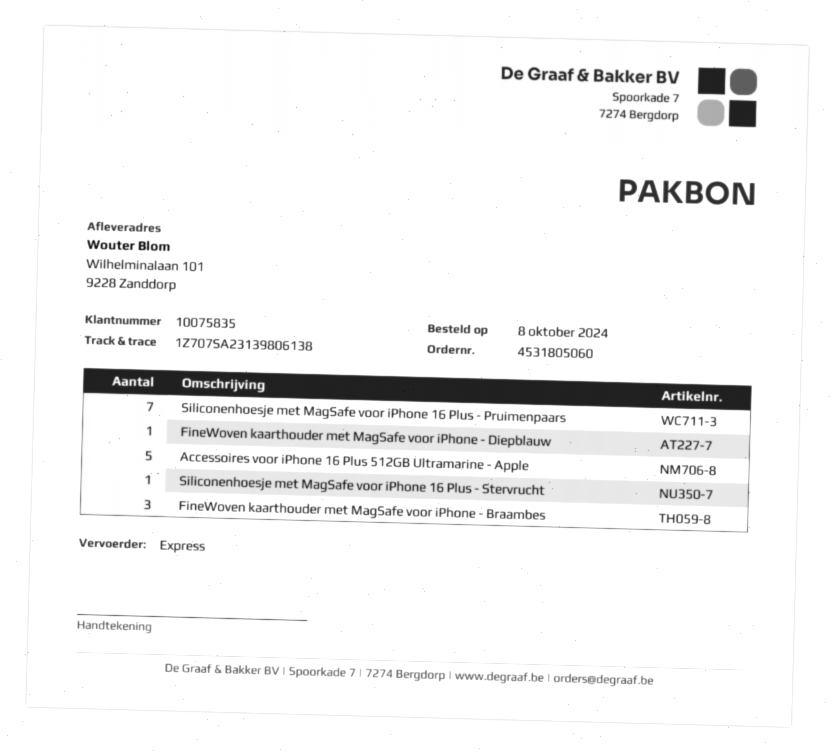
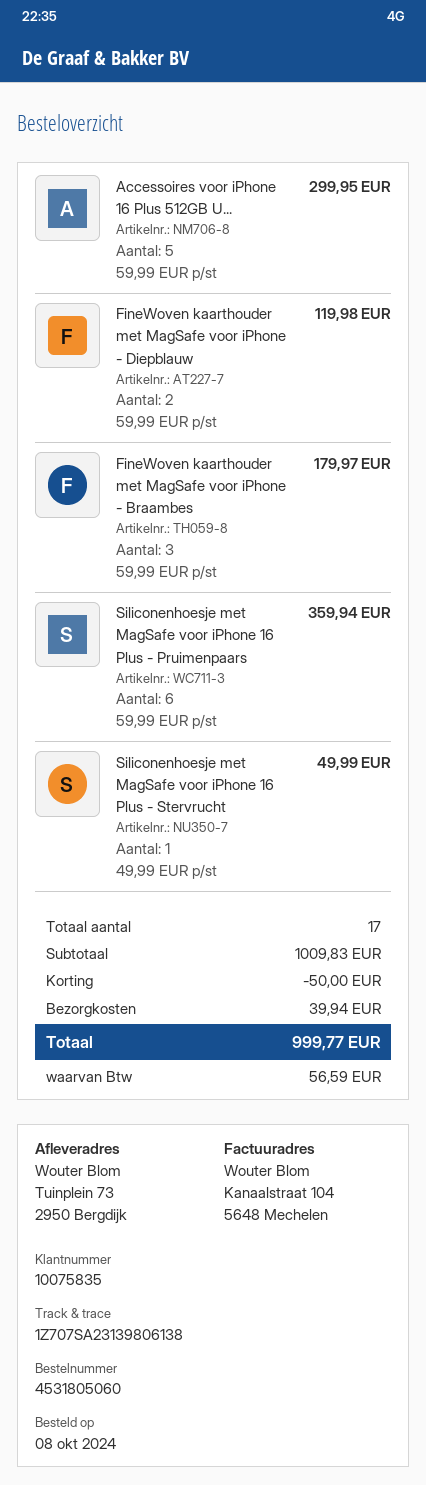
ship to: Wilhelminalaan 101, 9228 Zanddorp -> Tuinplein 73, 2950 Bergdijk
Siliconenhoesje met MagSafe voor iPhone 16 Plus - Pruimenpaars: 7 -> 6
FineWoven kaarthouder met MagSafe voor iPhone - Diepblauw: 1 -> 2

